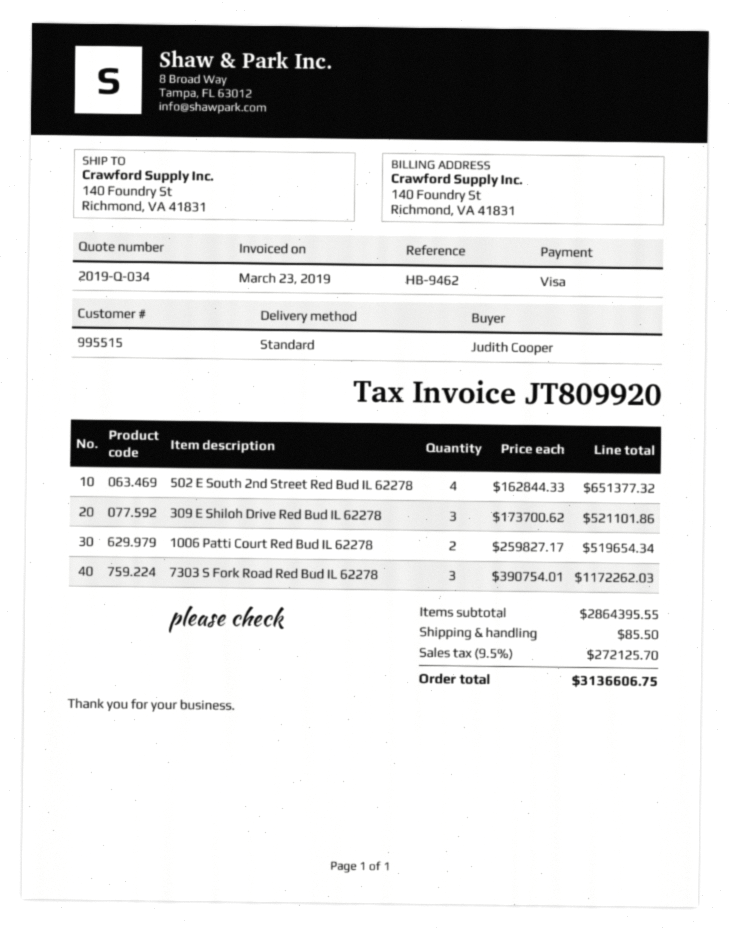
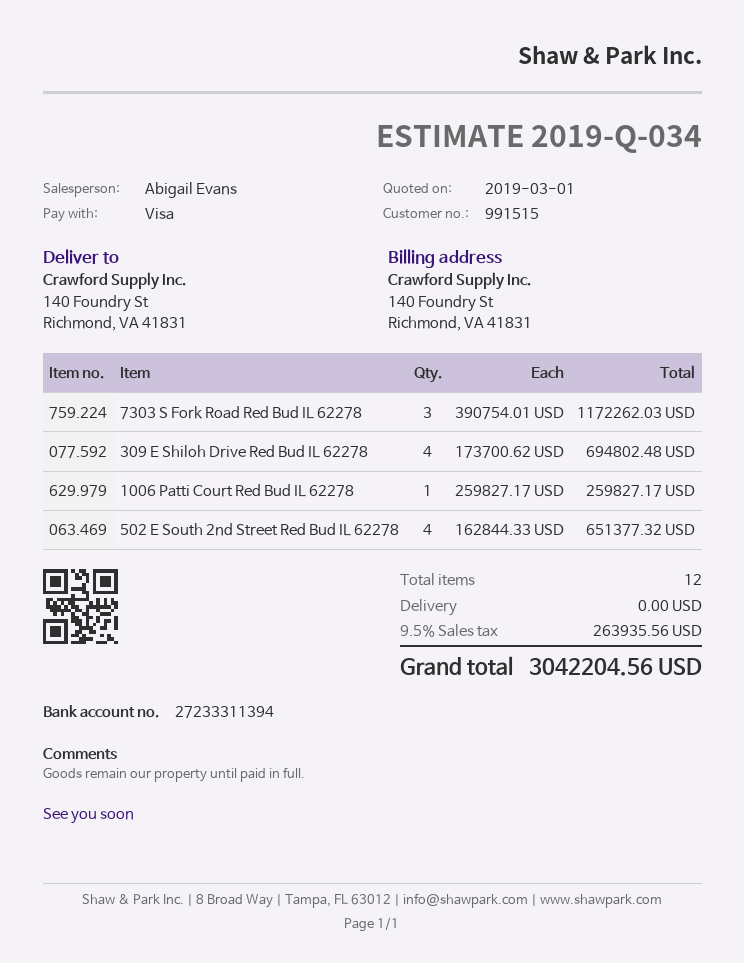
customer number: 995515 -> 991515
309 E Shiloh Drive Red Bud IL 62278: 3 x 173700.62 = 521101.86 -> 4 x 173700.62 = 694802.48
1006 Patti Court Red Bud IL 62278: 2 x 259827.17 = 519654.34 -> 1 x 259827.17 = 259827.17
shipping: 85.50 -> 0.00
tax: 9.5% = 272125.70 -> 9.5% = 263935.56
total: 3136606.75 -> 3042204.56

